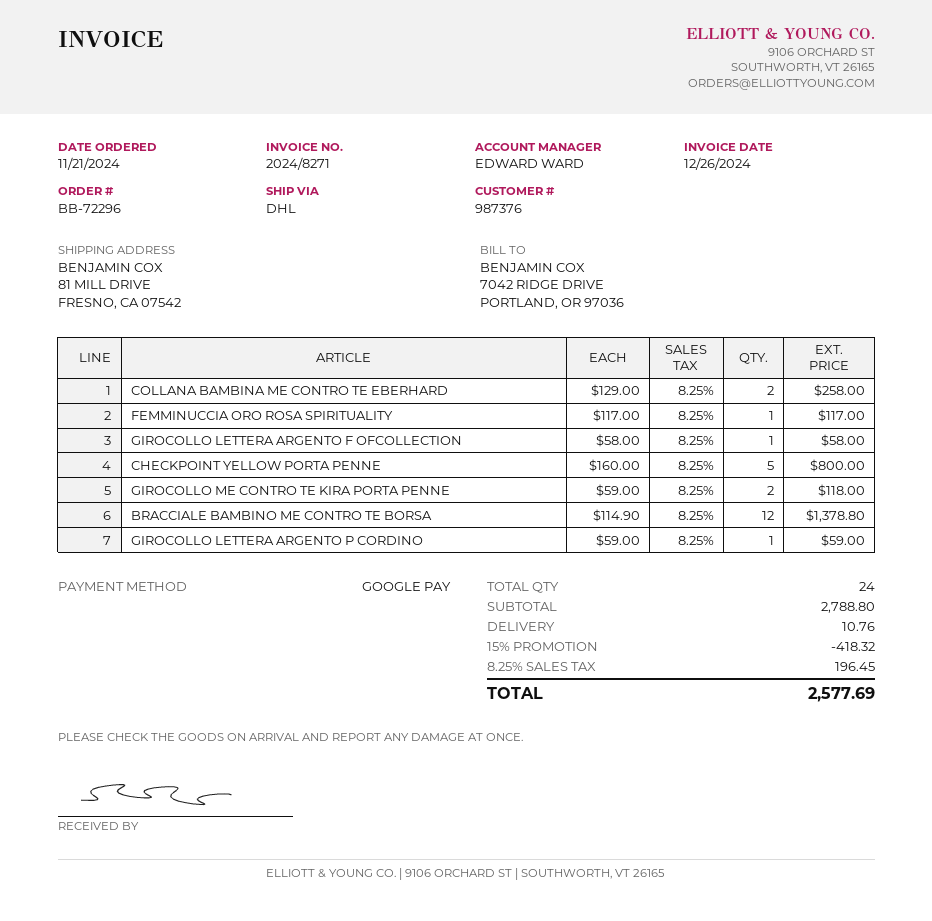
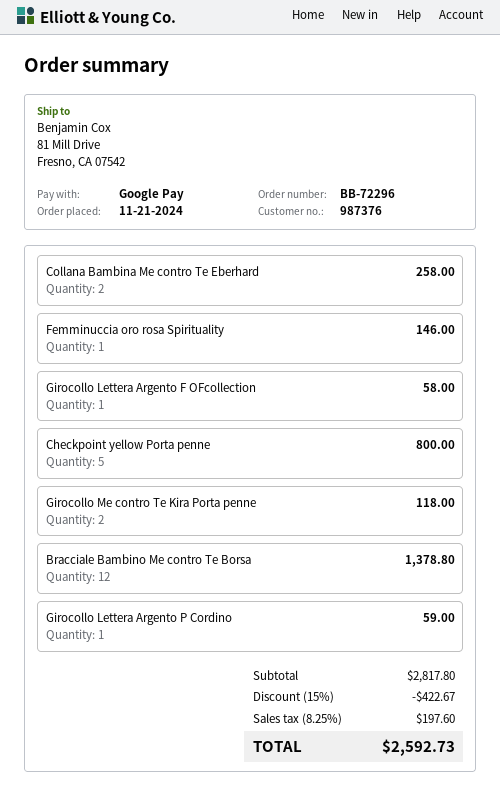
FEMMINUCCIA ORO ROSA SPIRITUALITY: 1 for 117.00 -> 1 for 146.00
subtotal: 2788.80 -> 2817.80
discount: 15% = 418.32 -> 15% = 422.67
shipping: 10.76 -> none
tax: 8.25% = 196.45 -> 8.25% = 197.60
total: 2577.69 -> 2592.73

